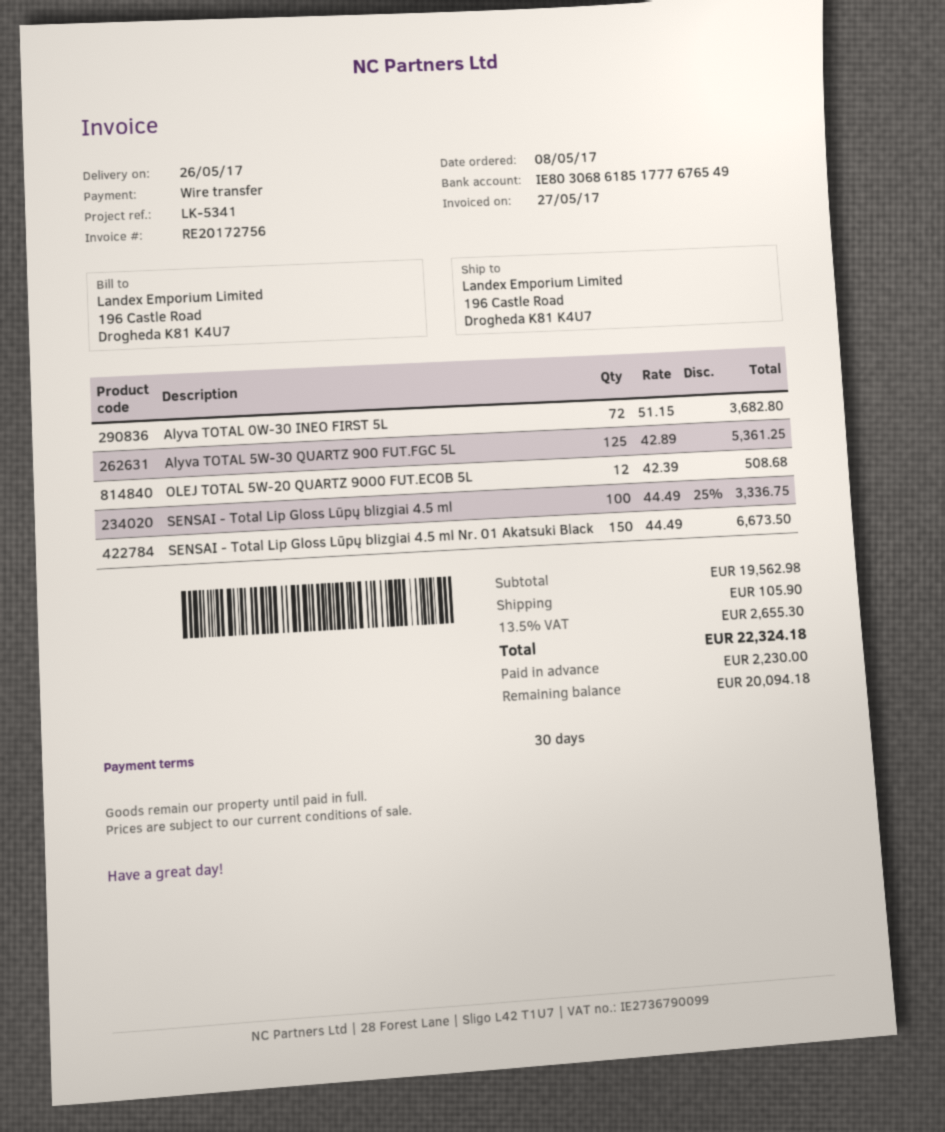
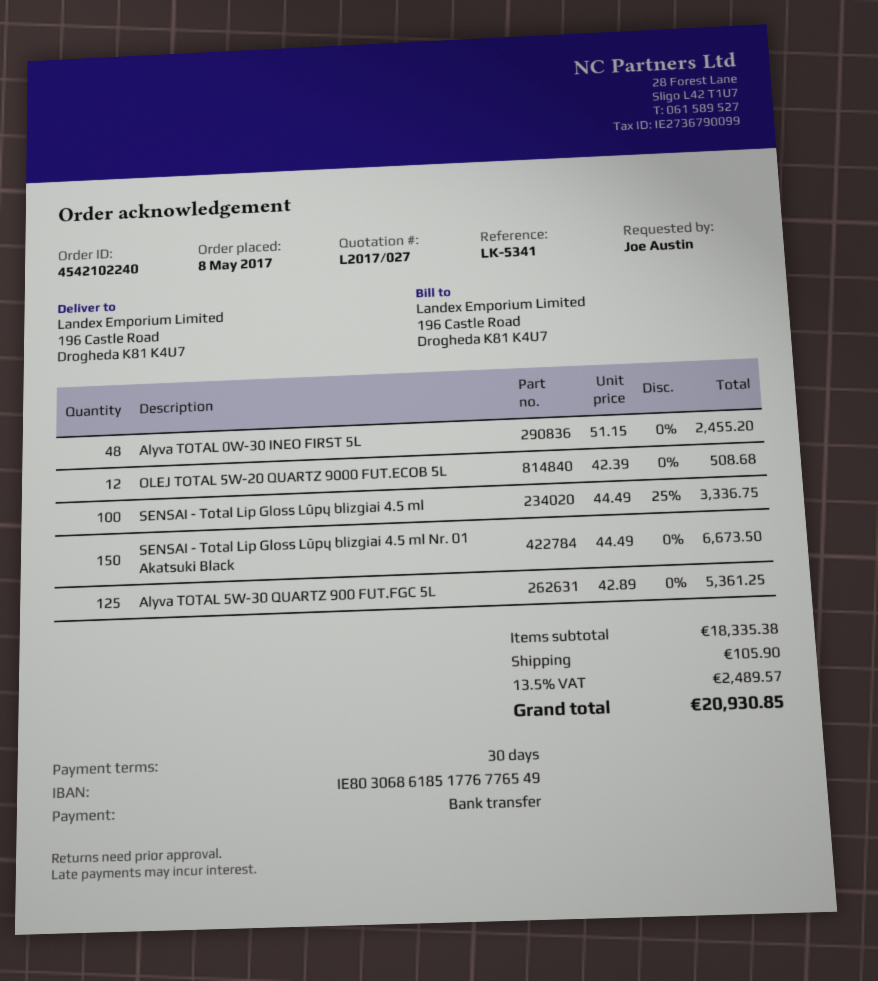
bank account: IE80306861851777676549 -> IE80306861851776776549
Alyva TOTAL 0W-30 INEO FIRST 5L: 72 x 51.15 = 3682.80 -> 48 x 51.15 = 2455.20
subtotal: 19562.98 -> 18335.38
tax: 13.5% = 2655.30 -> 13.5% = 2489.57
total: 22324.18 -> 20930.85

